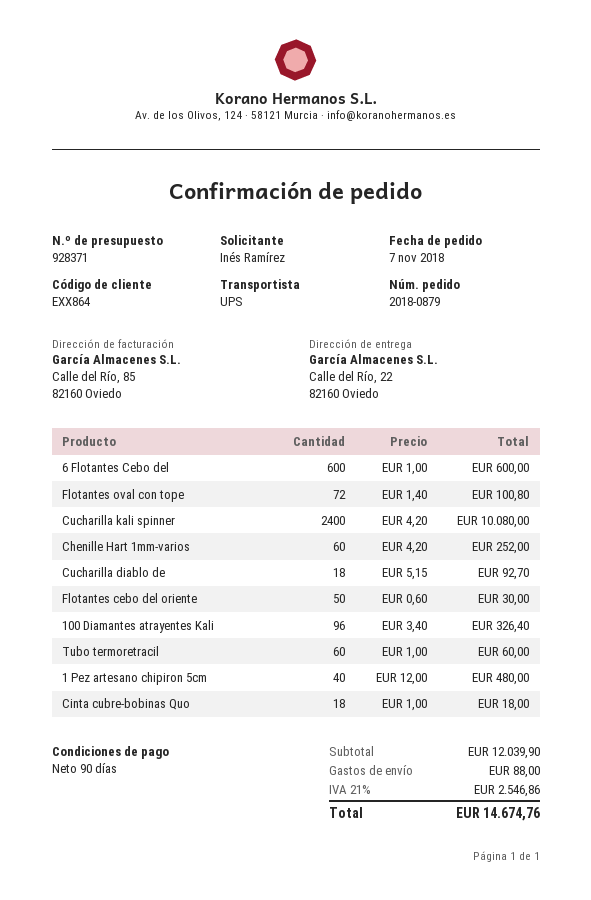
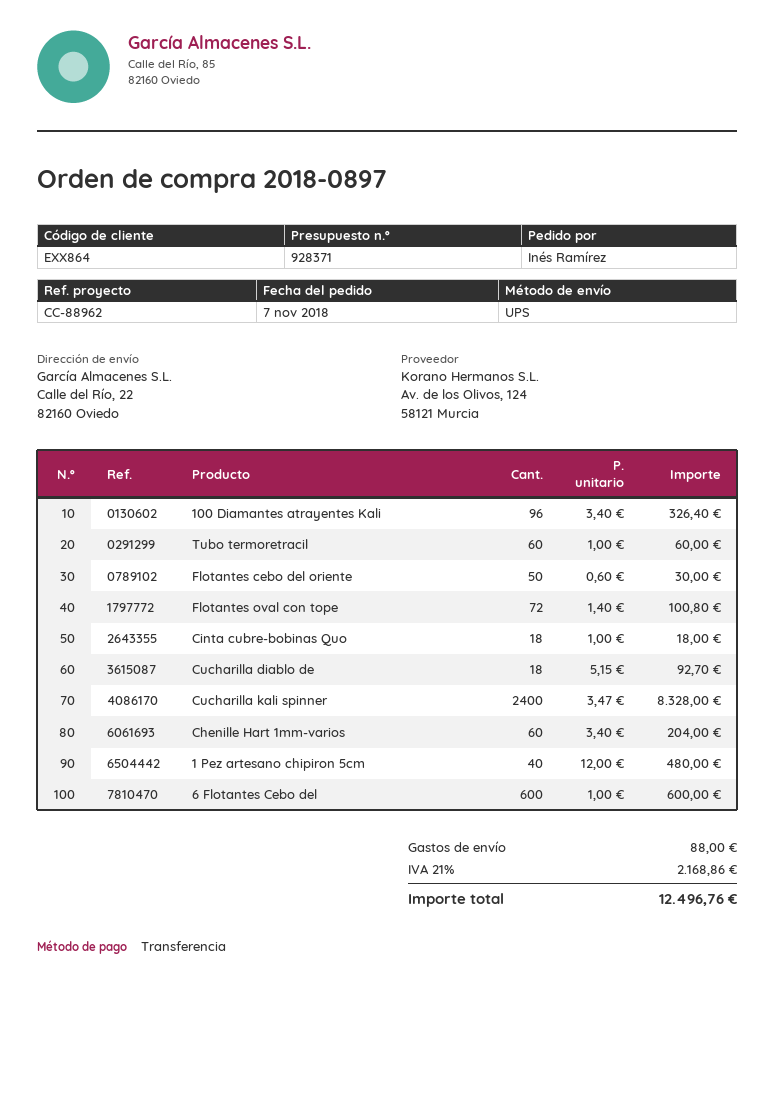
order number: 2018-0879 -> 2018-0897
Cucharilla kali spinner: 2400 x 4.20 = 10080.00 -> 2400 x 3.47 = 8328.00
Chenille Hart 1mm-varios: 60 x 4.20 = 252.00 -> 60 x 3.40 = 204.00
tax: 21% = 2546.86 -> 21% = 2168.86
total: 14674.76 -> 12496.76

